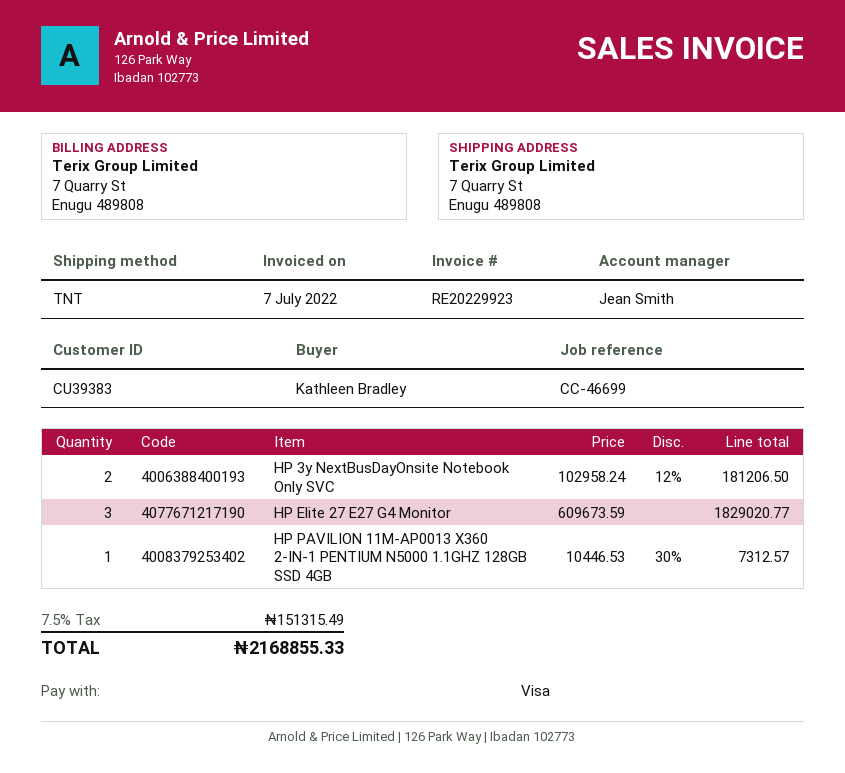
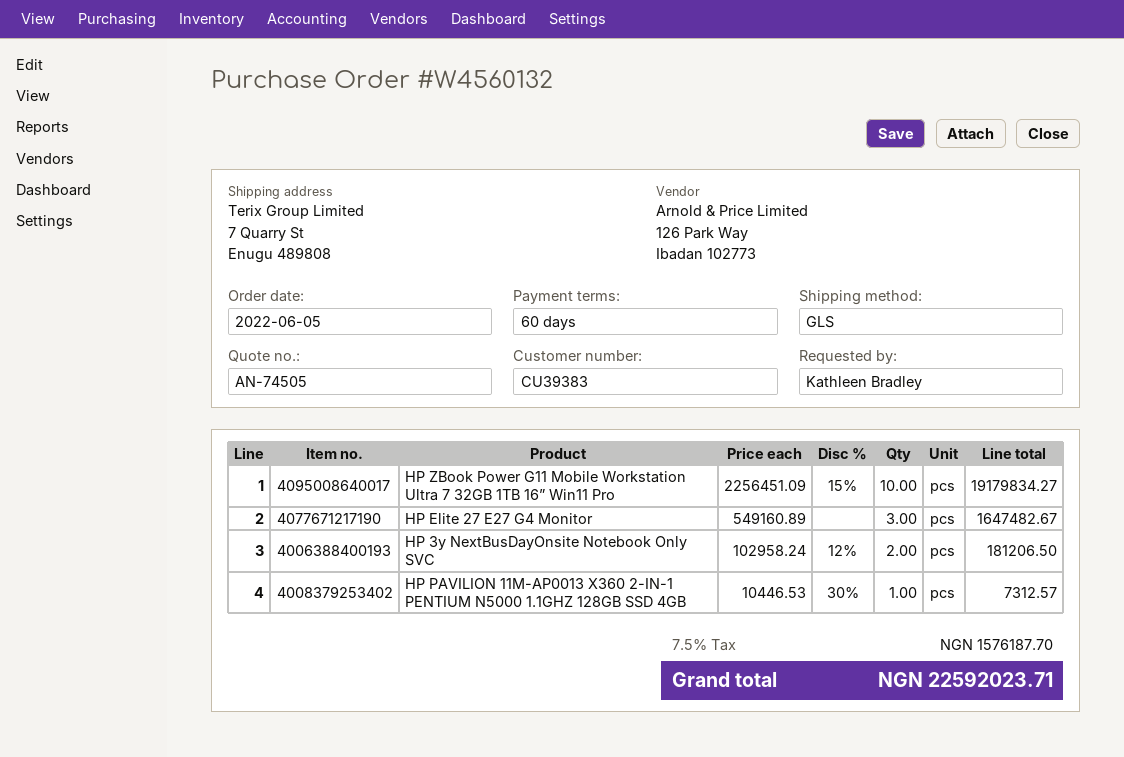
shipping method: TNT -> GLS
HP Elite 27 E27 G4 Monitor: 3 x 609673.59 = 1829020.77 -> 3 x 549160.89 = 1647482.67
HP ZBook Power G11 Mobile Workstation Ultra 7 32GB 1TB 16” Win11 Pro: none -> 10 x 2256451.09 - 15% = 19179834.27
tax: 7.5% = 151315.49 -> 7.5% = 1576187.70
total: 2168855.33 -> 22592023.71

